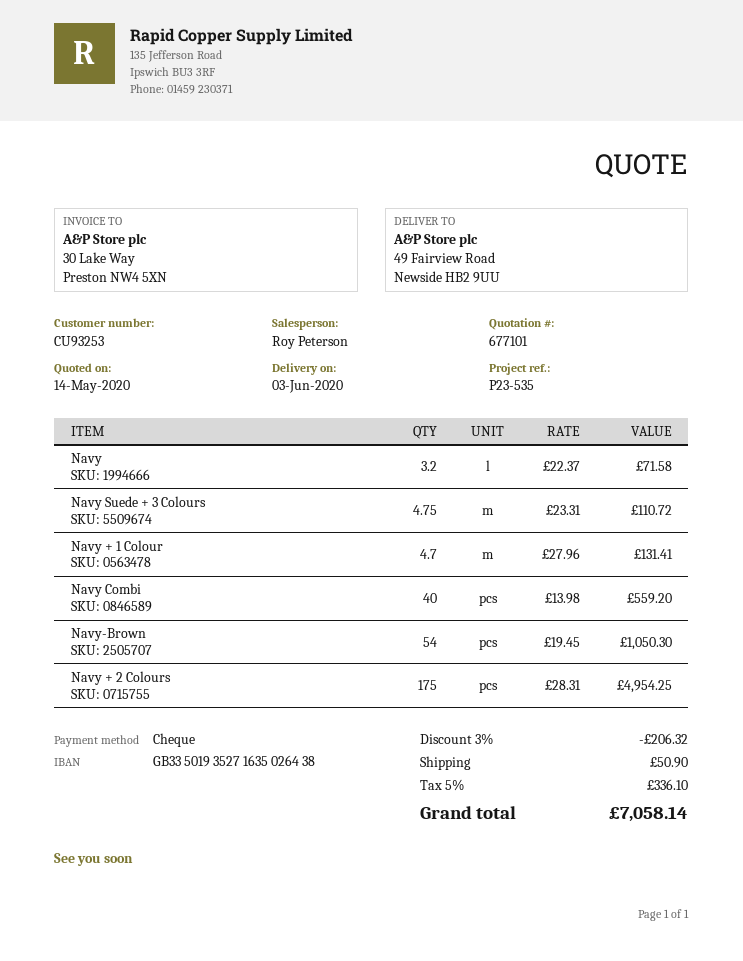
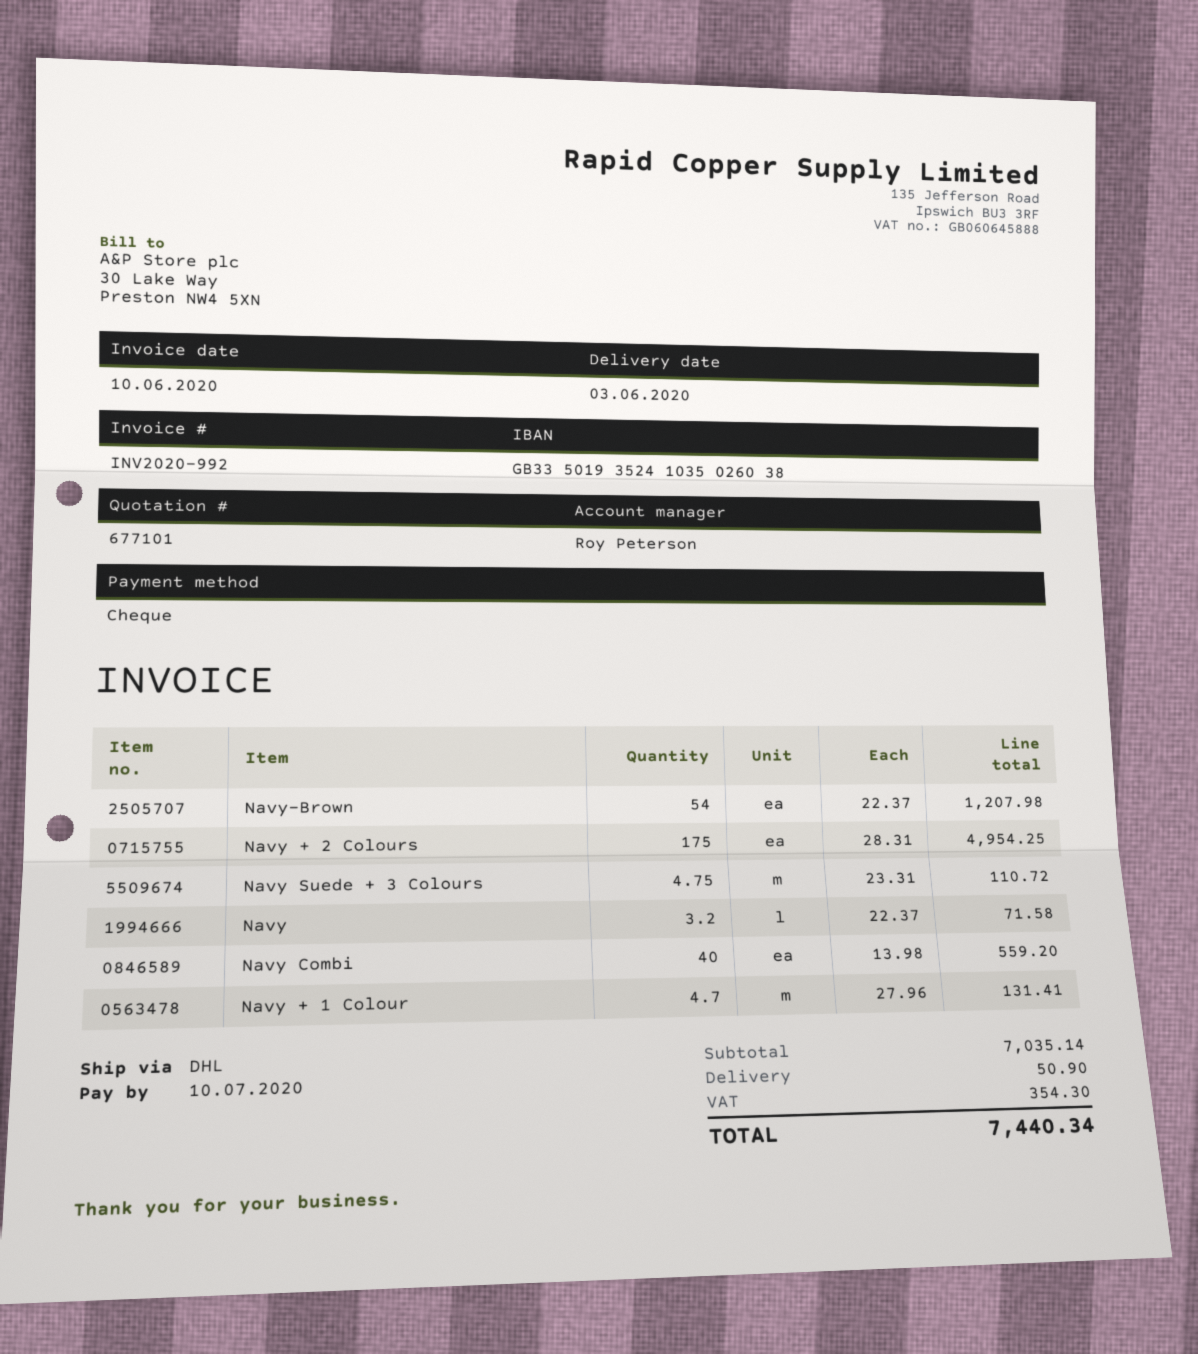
bank account: GB33501935271635026438 -> GB33501935241035026038
Navy-Brown: 54 x 19.45 = 1050.30 -> 54 x 22.37 = 1207.98
discount: 3% = 206.32 -> none
tax: 336.10 -> 354.30
total: 7058.14 -> 7440.34

